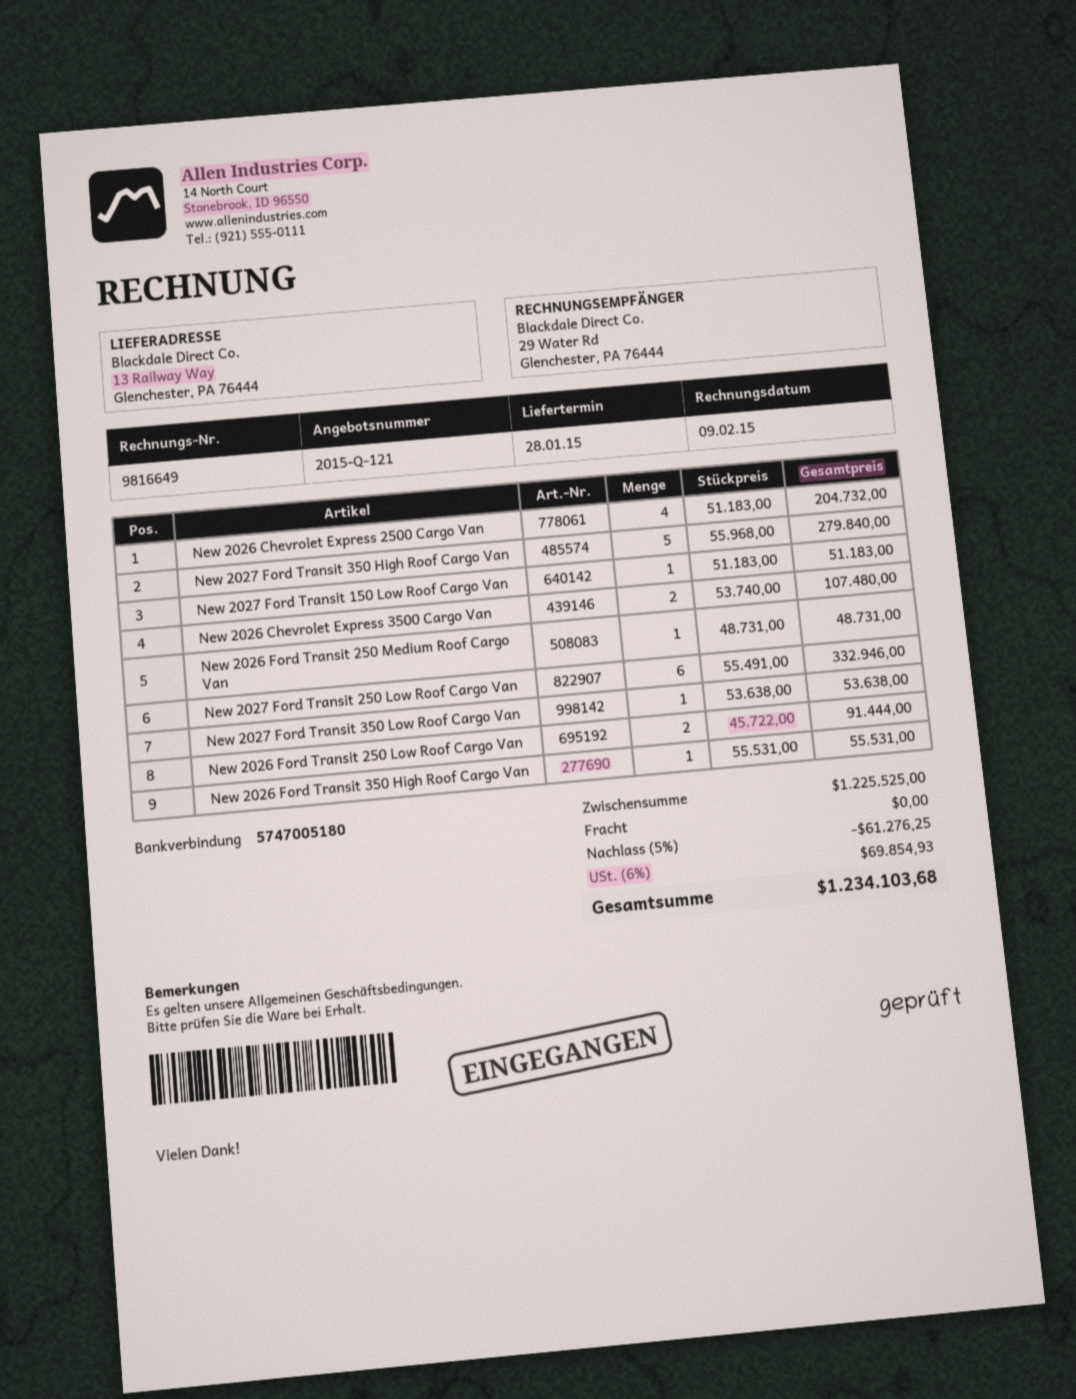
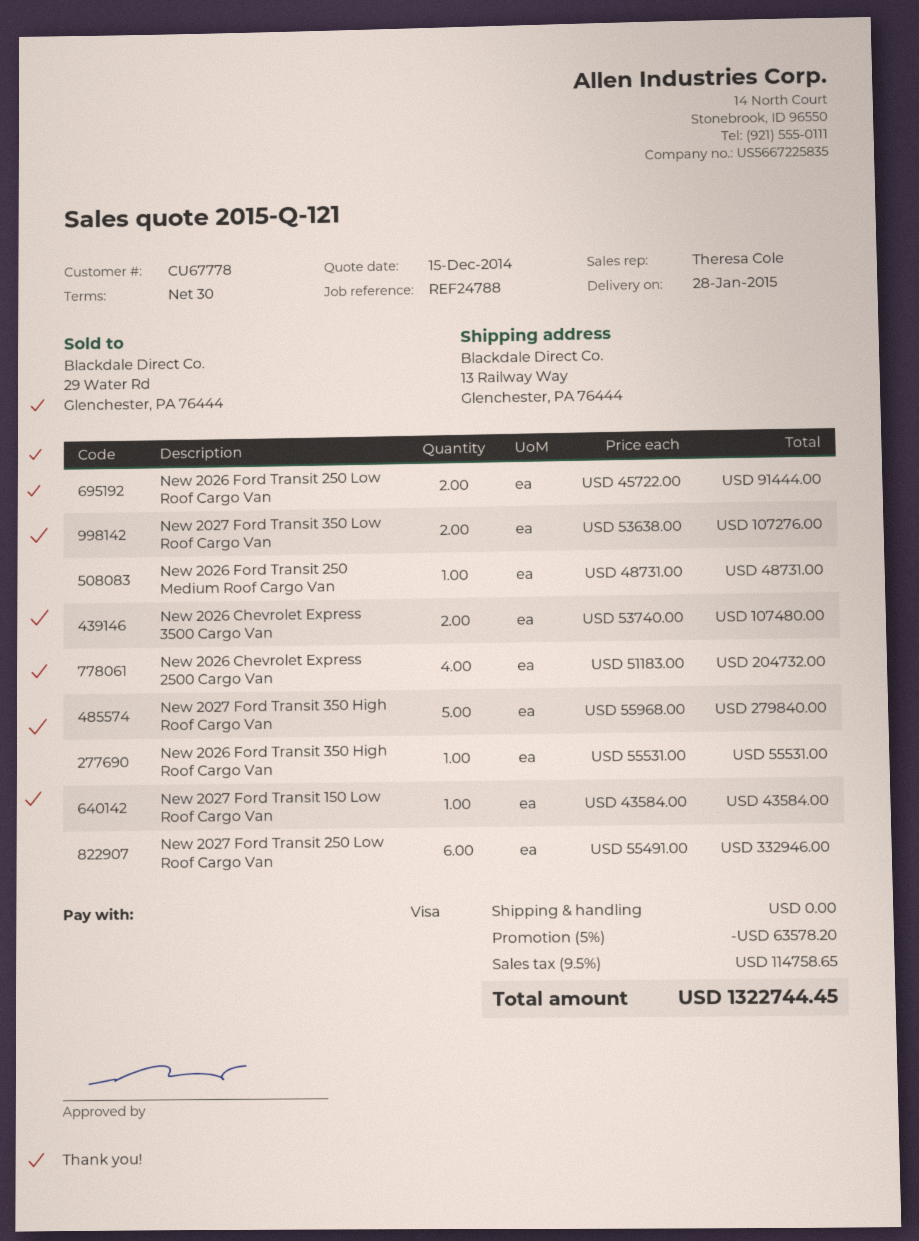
New 2027 Ford Transit 150 Low Roof Cargo Van: 1 x 51183.00 = 51183.00 -> 1 x 43584.00 = 43584.00
New 2027 Ford Transit 350 Low Roof Cargo Van: 1 x 53638.00 = 53638.00 -> 2 x 53638.00 = 107276.00
discount: 5% = 61276.25 -> 5% = 63578.20
tax: 6% = 69854.93 -> 9.5% = 114758.65
total: 1234103.68 -> 1322744.45

